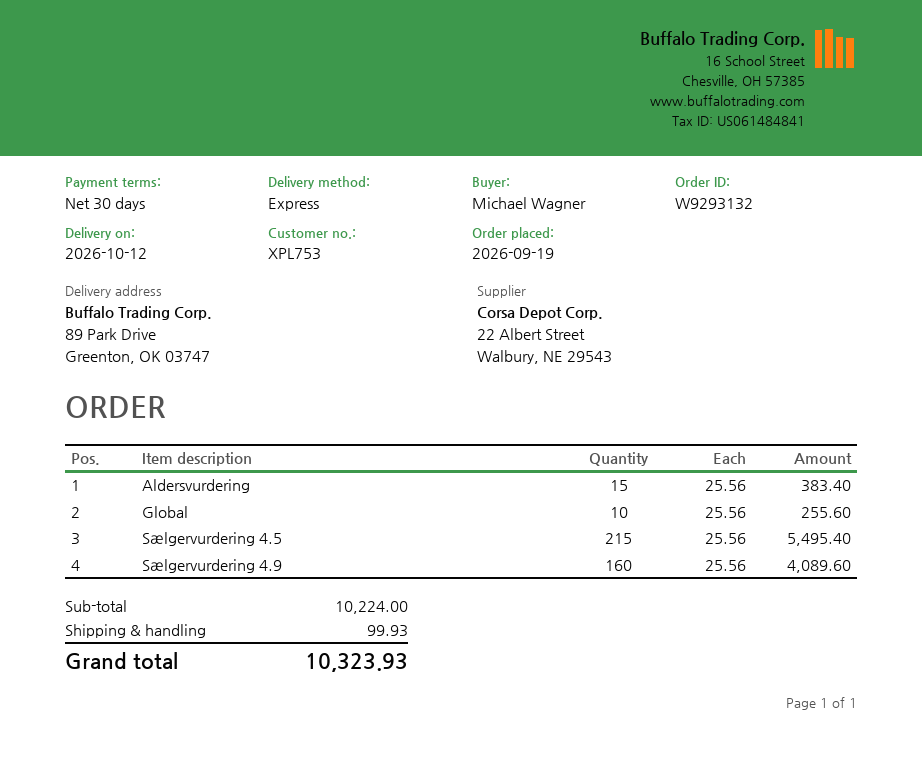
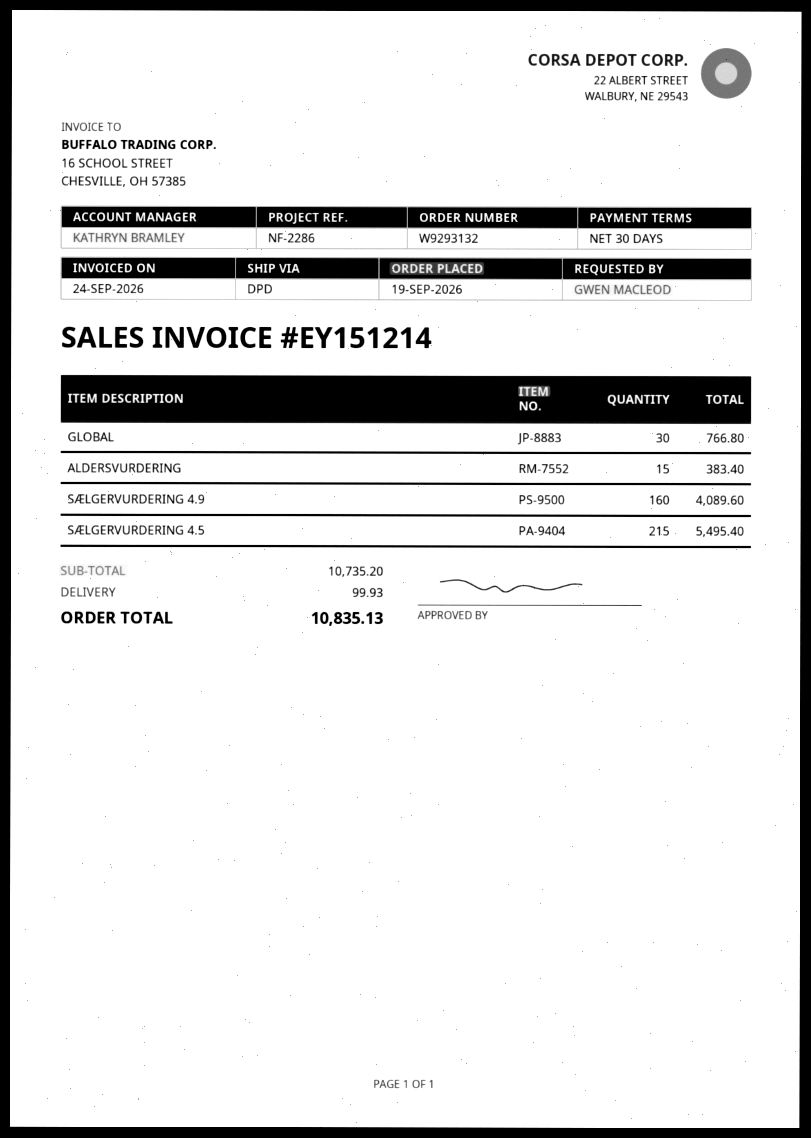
ordered by: Michael Wagner -> GWEN MACLEOD
shipping method: express -> DPD
Global: 10 for 255.60 -> 30 for 766.80
subtotal: 10224.00 -> 10735.20
total: 10323.93 -> 10835.13

